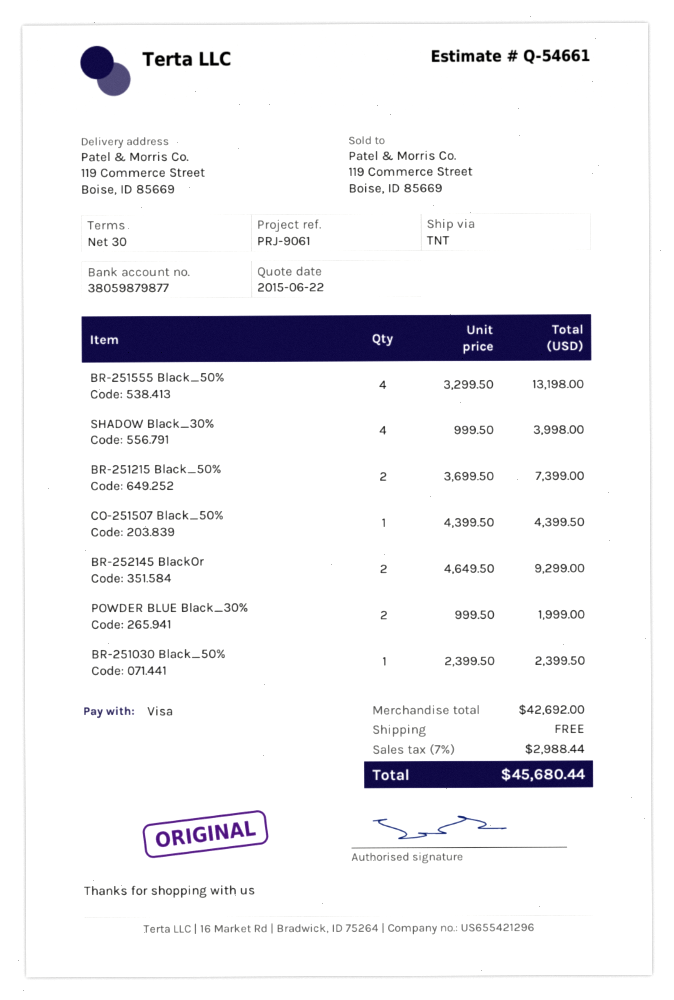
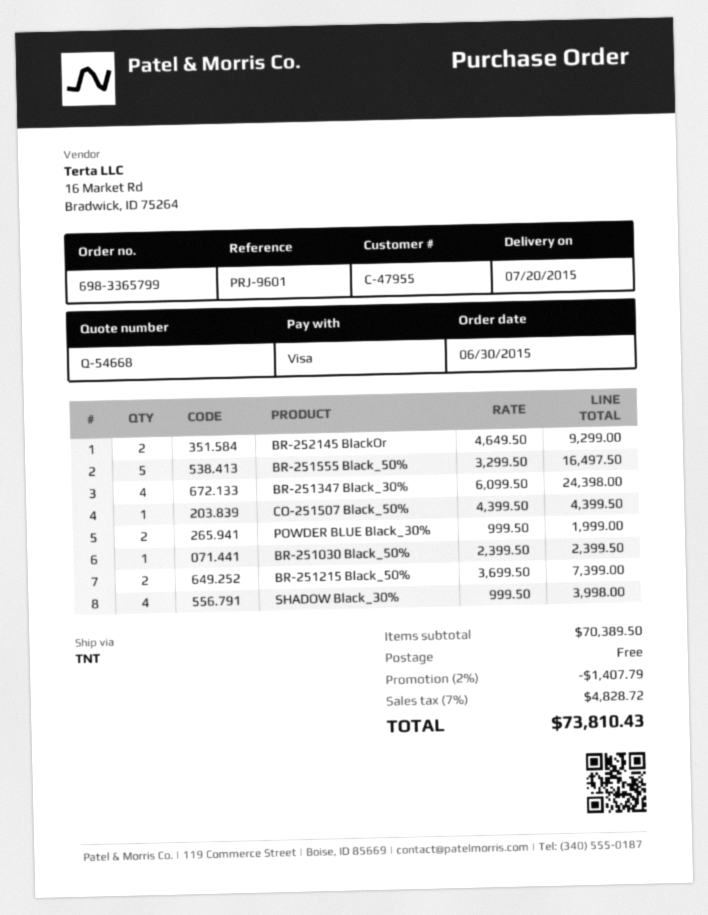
quote number: Q-54661 -> Q-54668
reference: PRJ-9061 -> PRJ-9601
BR-251555 Black_50%: 4 x 3299.50 = 13198.00 -> 5 x 3299.50 = 16497.50
BR-251347 Black_30%: none -> 4 x 6099.50 = 24398.00
subtotal: 42692.00 -> 70389.50
discount: none -> 2% = 1407.79
tax: 7% = 2988.44 -> 7% = 4828.72
total: 45680.44 -> 73810.43

